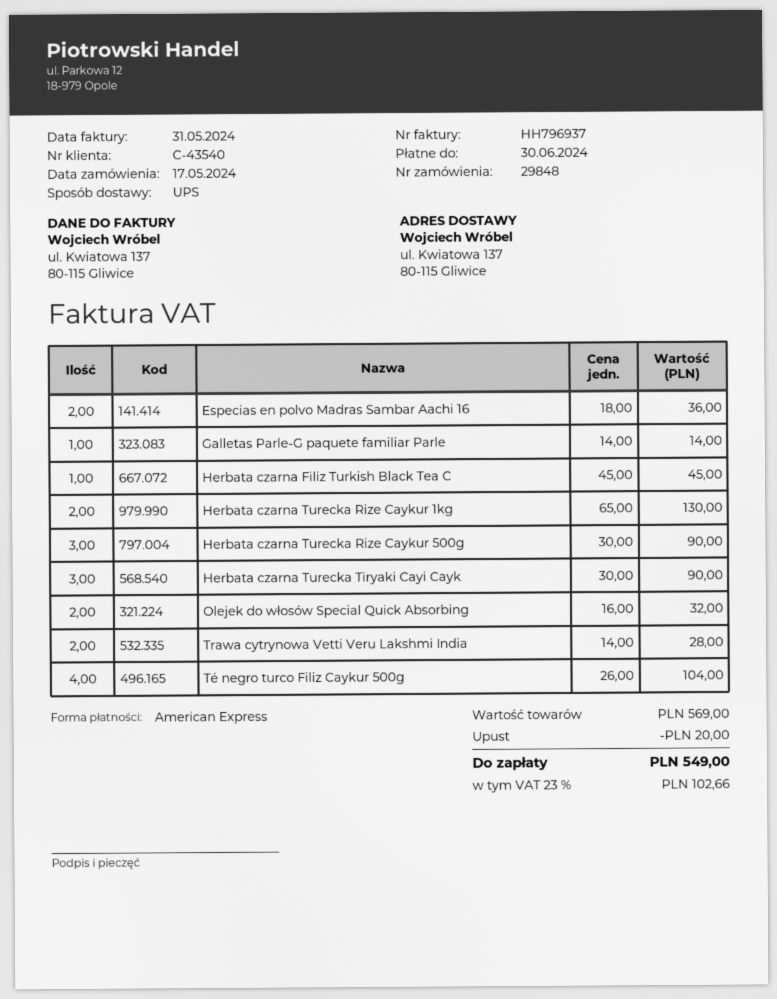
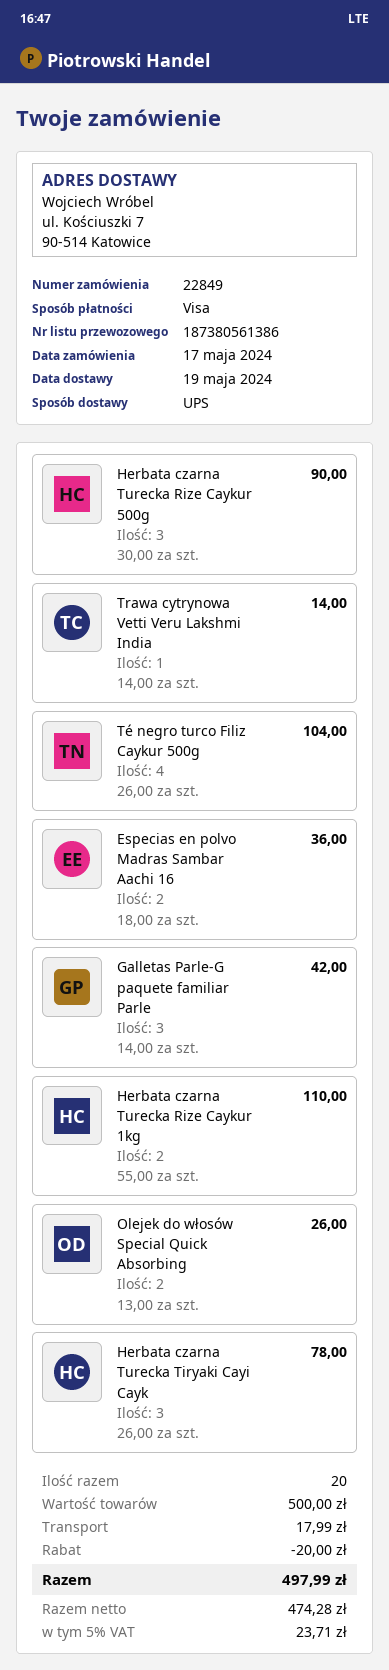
order number: 29848 -> 22849
payment method: American Express -> Visa
ship to: ul. Kwiatowa 137, 80-115 Gliwice -> ul. Kościuszki 7, 90-514 Katowice
Galletas Parle-G paquete familiar Parle: 1 x 14.00 = 14.00 -> 3 x 14.00 = 42.00
Herbata czarna Filiz Turkish Black Tea C: 1 x 45.00 = 45.00 -> none
Herbata czarna Turecka Rize Caykur 1kg: 2 x 65.00 = 130.00 -> 2 x 55.00 = 110.00
Herbata czarna Turecka Tiryaki Cayi Cayk: 3 x 30.00 = 90.00 -> 3 x 26.00 = 78.00
Olejek do włosów Special Quick Absorbing: 2 x 16.00 = 32.00 -> 2 x 13.00 = 26.00
Trawa cytrynowa Vetti Veru Lakshmi India: 2 x 14.00 = 28.00 -> 1 x 14.00 = 14.00
subtotal: 569.00 -> 500.00
shipping: none -> 17.99
tax: 23% = 102.66 -> 5% = 23.71
total: 549.00 -> 497.99

